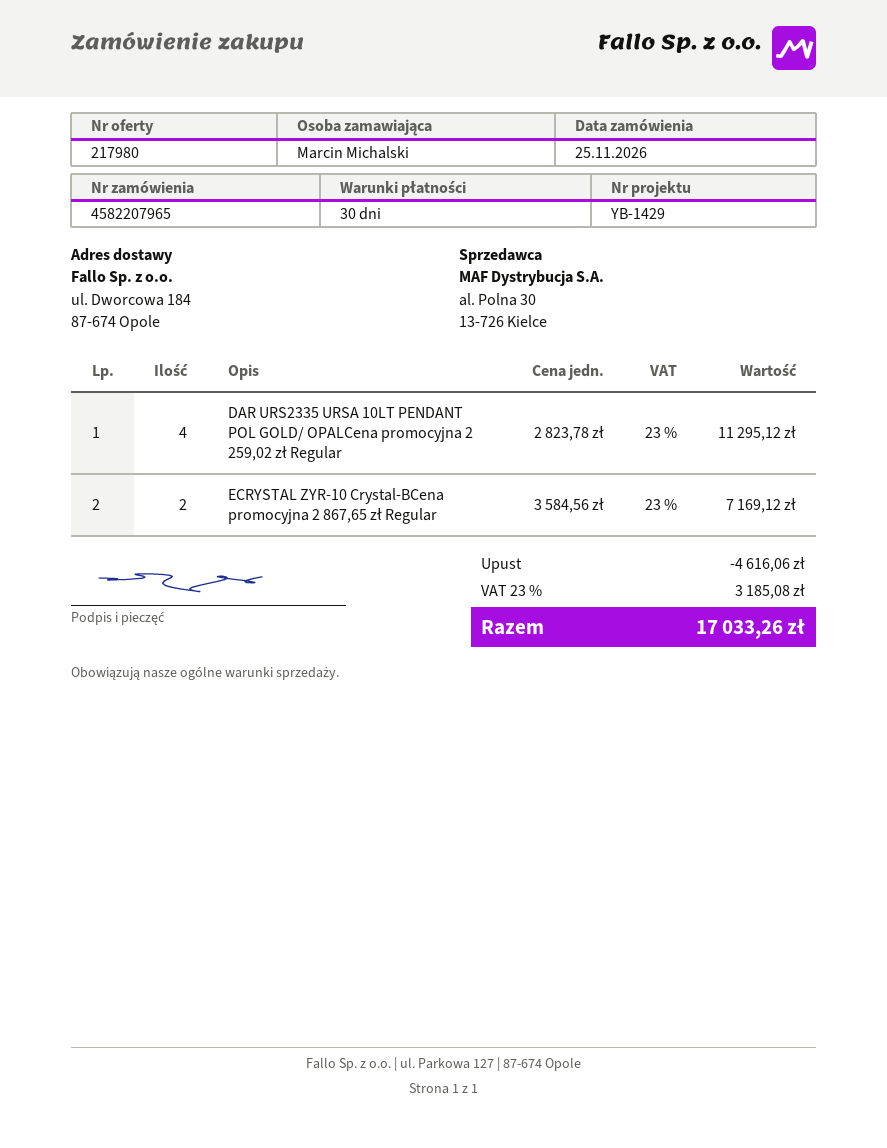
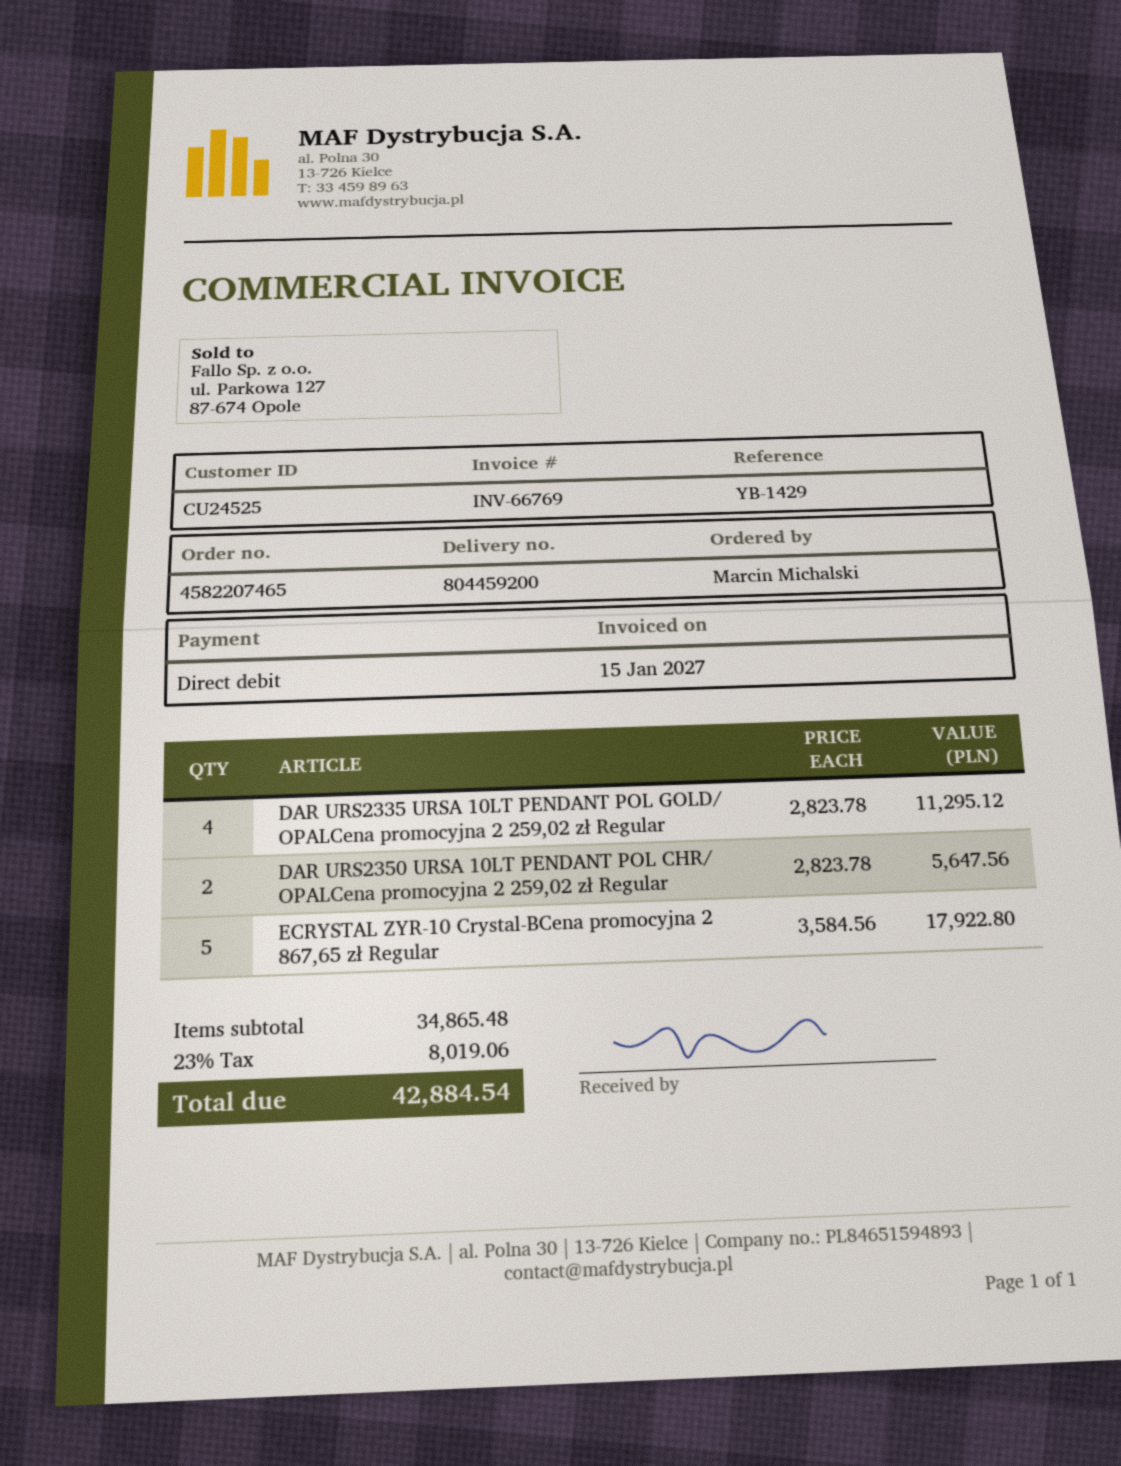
order number: 4582207965 -> 4582207465
ECRYSTAL ZYR-10 Crystal-BCena promocyjna 2 867,65 zł Regular: 2 x 3584.56 = 7169.12 -> 5 x 3584.56 = 17922.80
DAR URS2350 URSA 10LT PENDANT POL CHR/ OPALCena promocyjna 2 259,02 zł Regular: none -> 2 x 2823.78 = 5647.56
discount: 4616.06 -> none
tax: 23% = 3185.08 -> 23% = 8019.06
total: 17033.26 -> 42884.54

